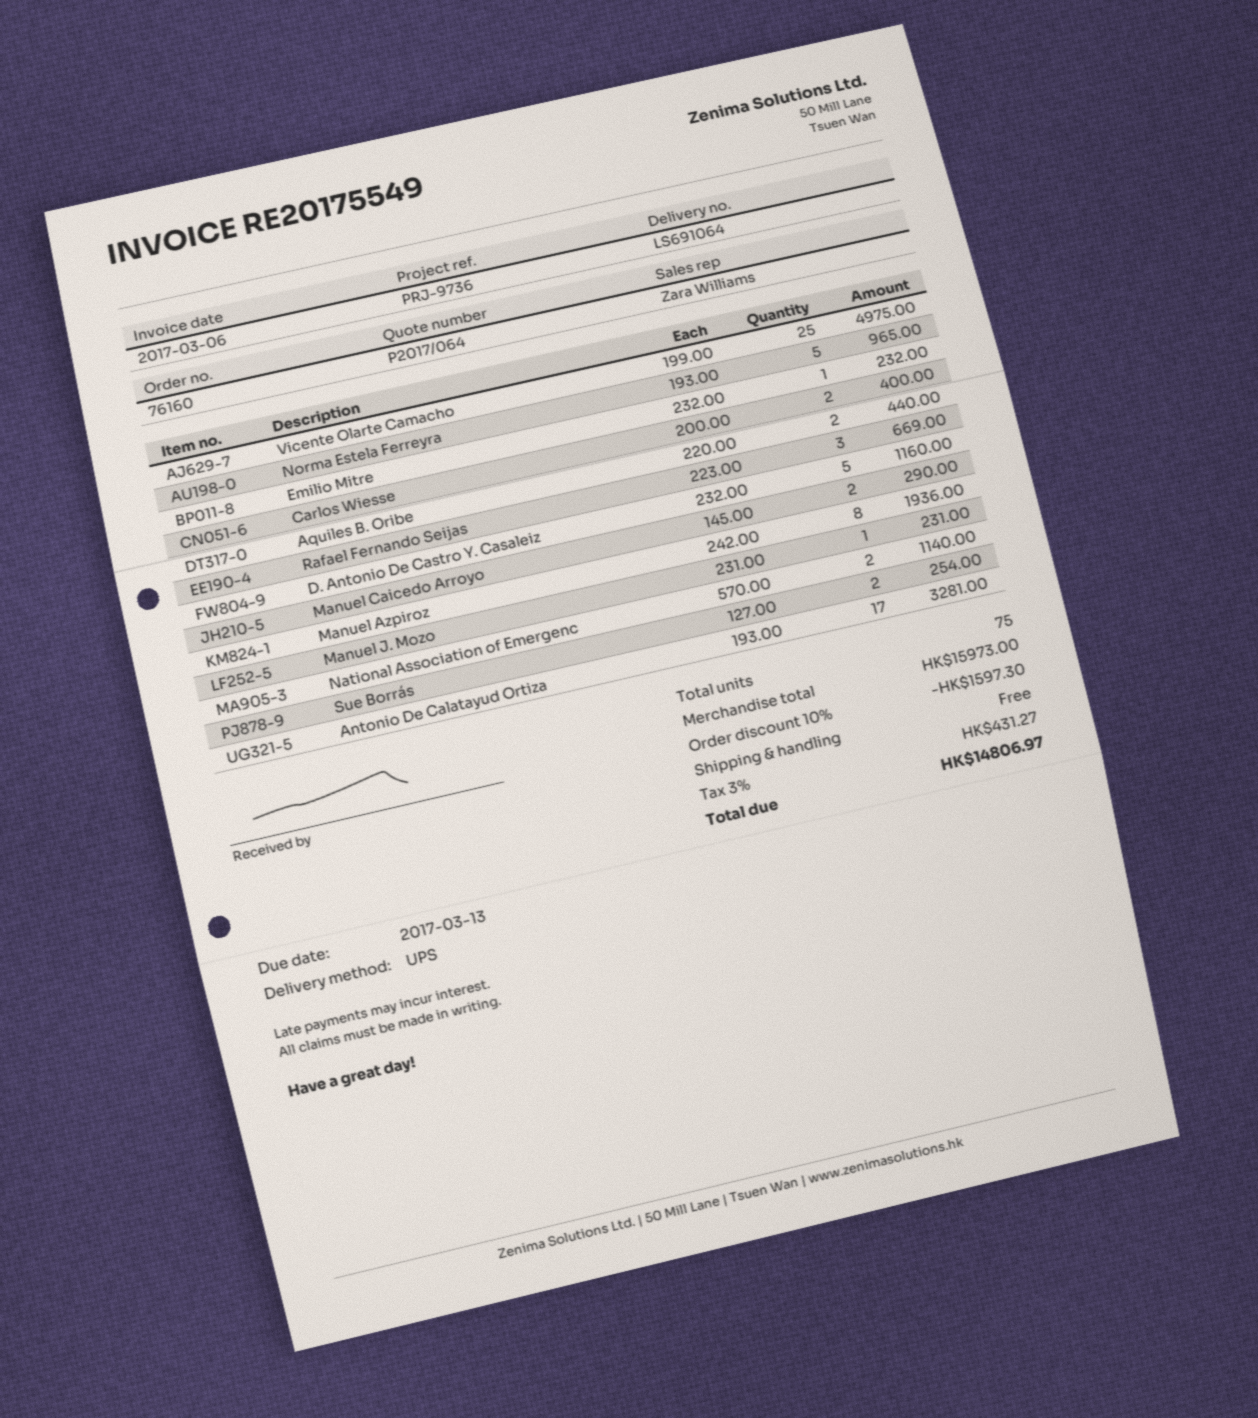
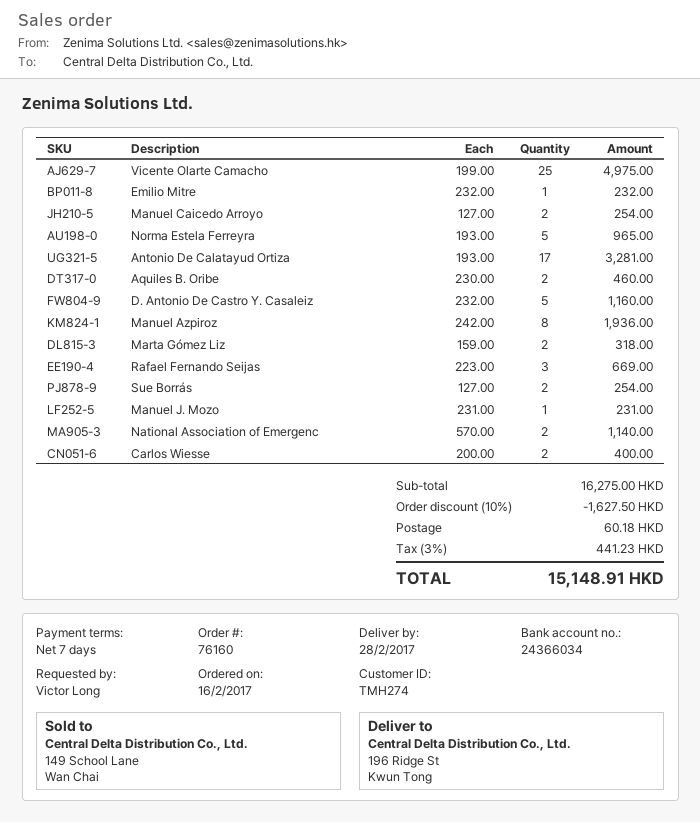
Aquiles B. Oribe: 2 x 220.00 = 440.00 -> 2 x 230.00 = 460.00
Manuel Caicedo Arroyo: 2 x 145.00 = 290.00 -> 2 x 127.00 = 254.00
Marta Gómez Liz: none -> 2 x 159.00 = 318.00
subtotal: 15973.00 -> 16275.00
discount: 10% = 1597.30 -> 10% = 1627.50
shipping: 0.00 -> 60.18
tax: 3% = 431.27 -> 3% = 441.23
total: 14806.97 -> 15148.91

